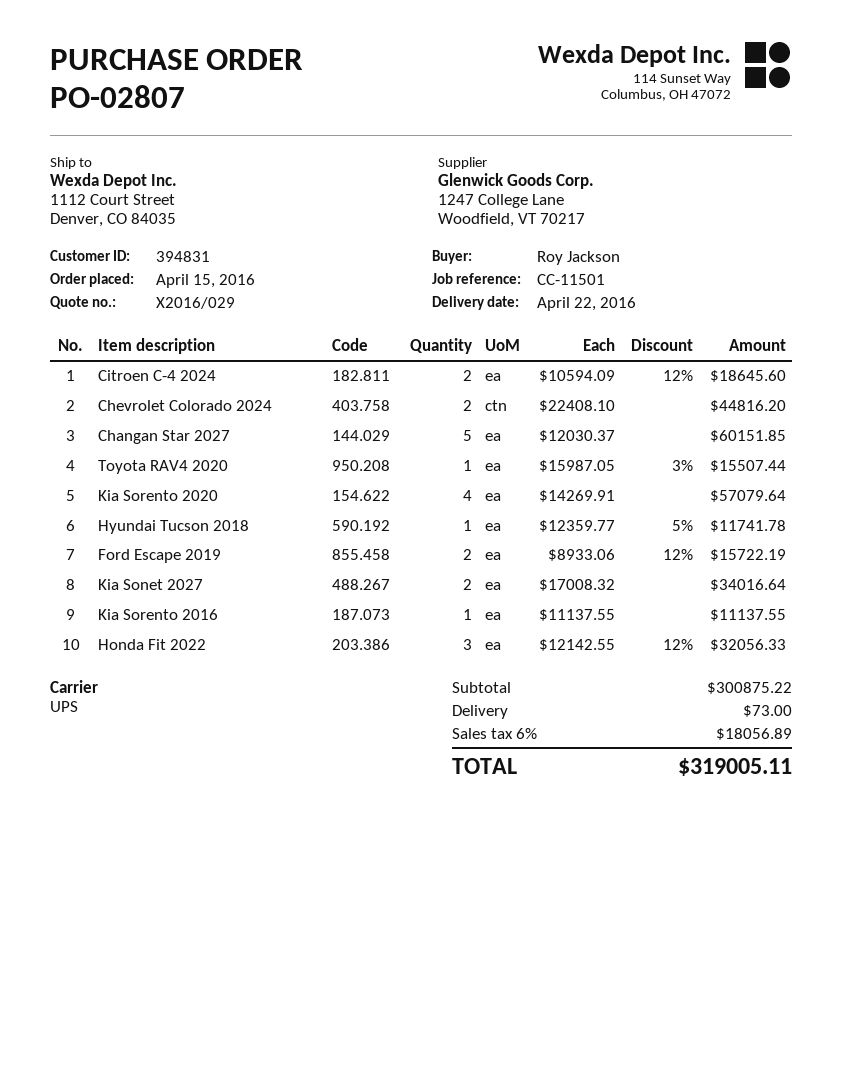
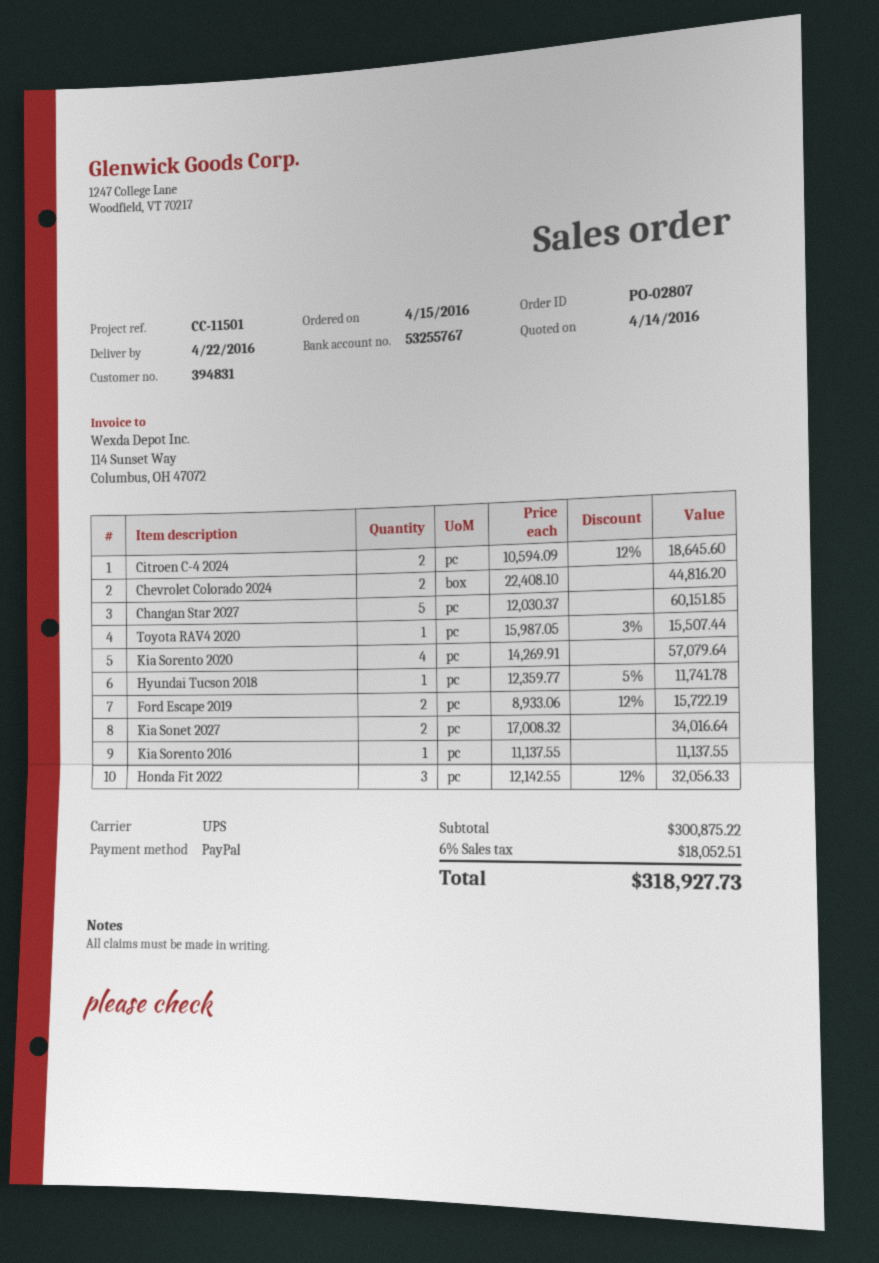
shipping: 73.00 -> none
tax: 6% = 18056.89 -> 6% = 18052.51
total: 319005.11 -> 318927.73

